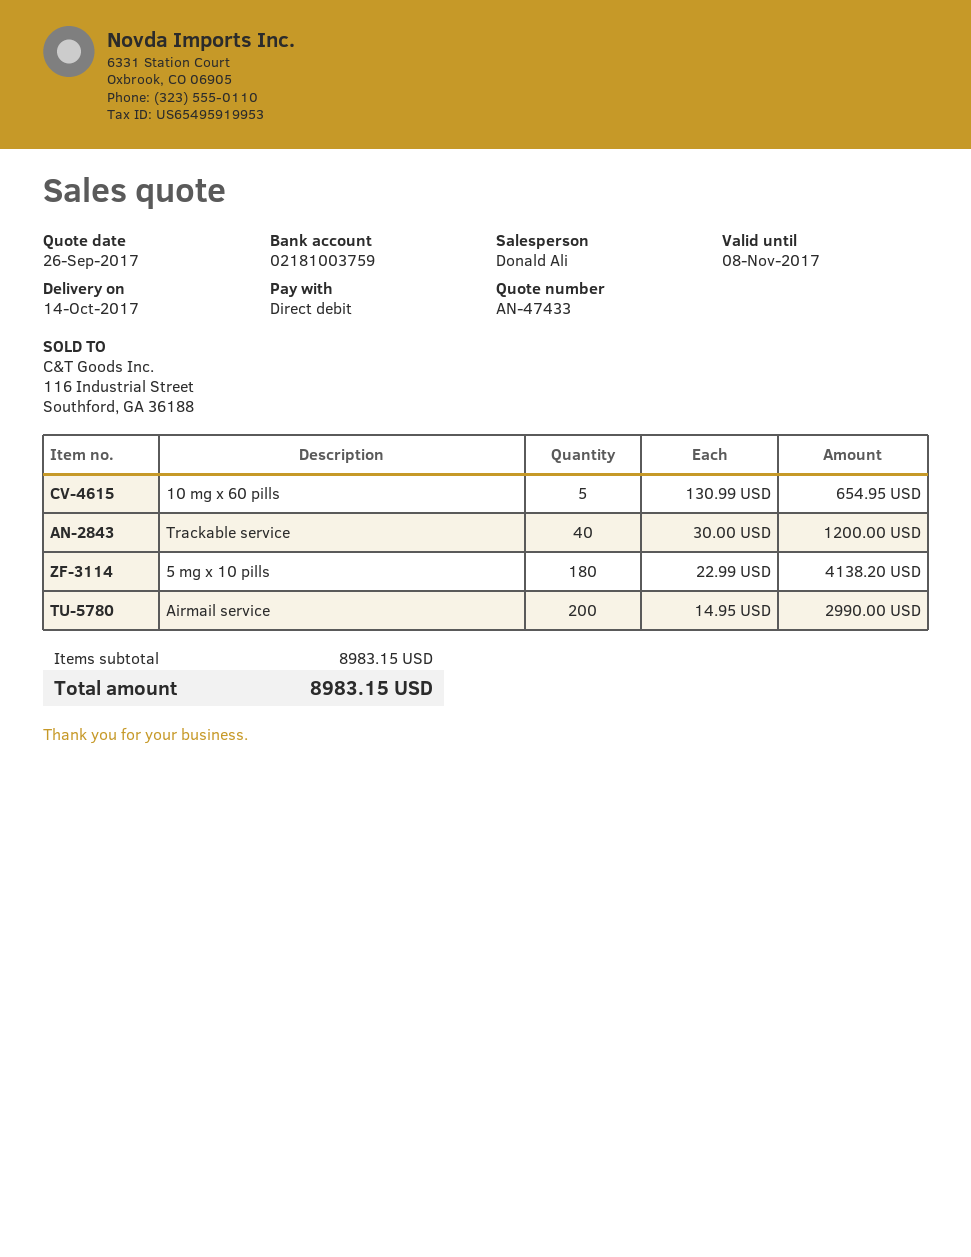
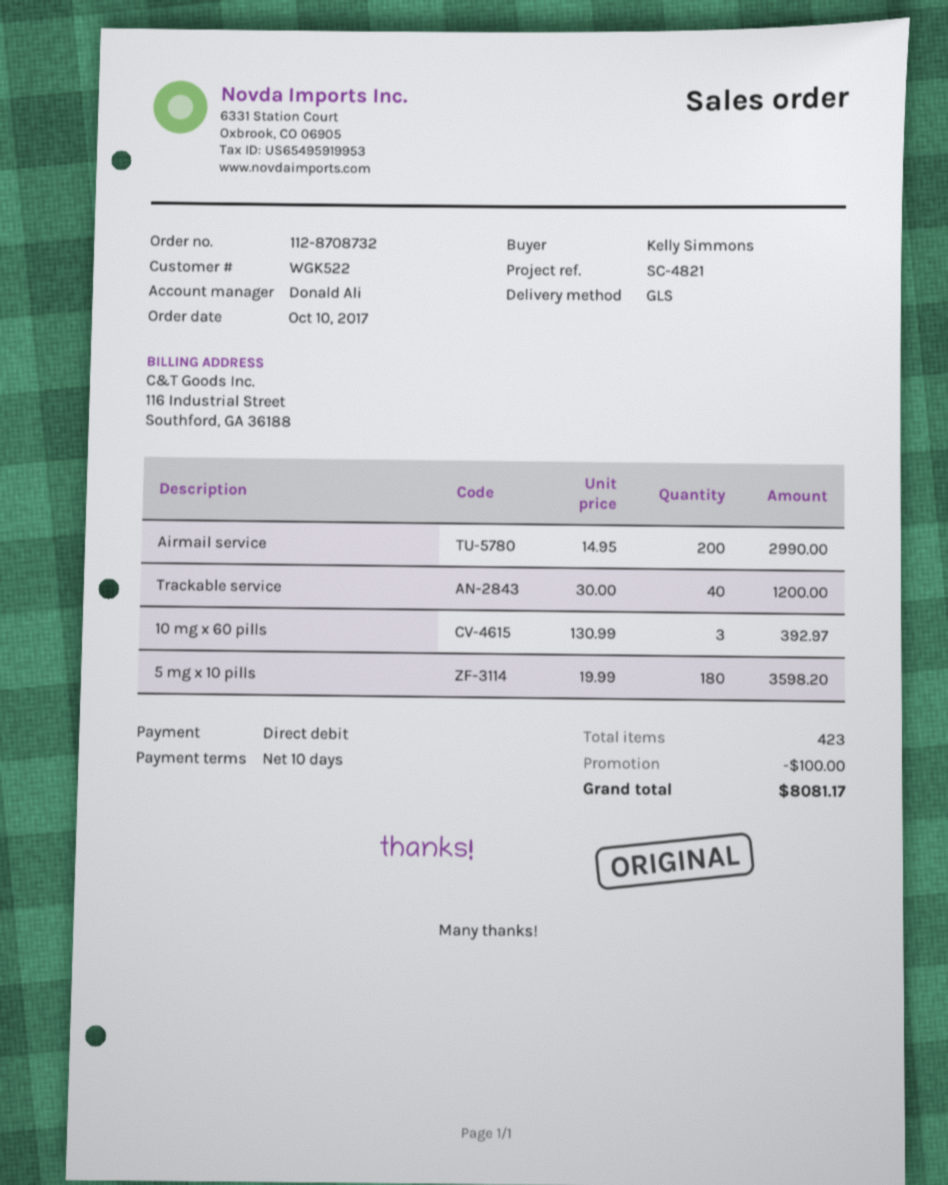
10 mg x 60 pills: 5 x 130.99 = 654.95 -> 3 x 130.99 = 392.97
5 mg x 10 pills: 180 x 22.99 = 4138.20 -> 180 x 19.99 = 3598.20
discount: none -> 100.00
total: 8983.15 -> 8081.17

